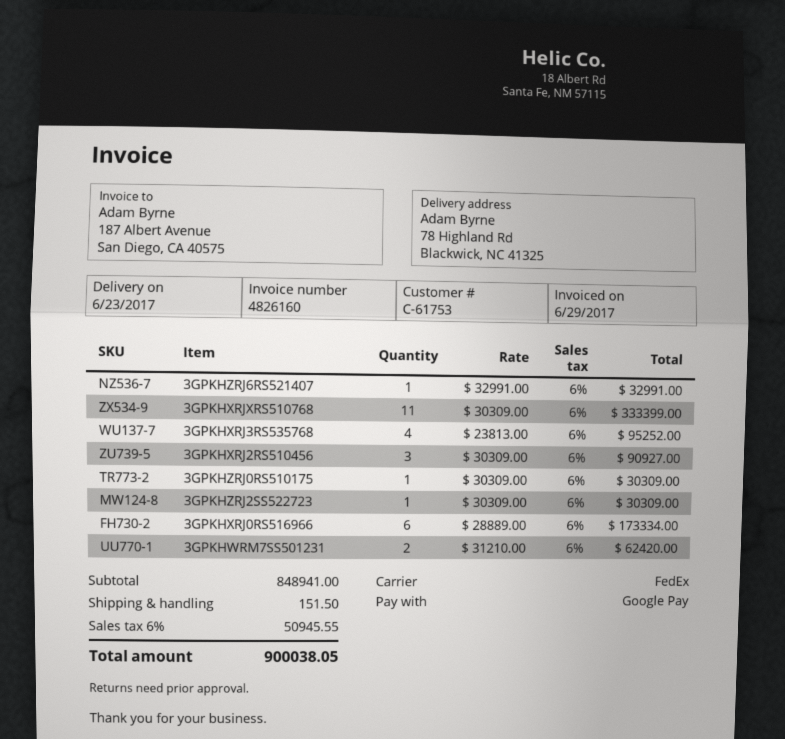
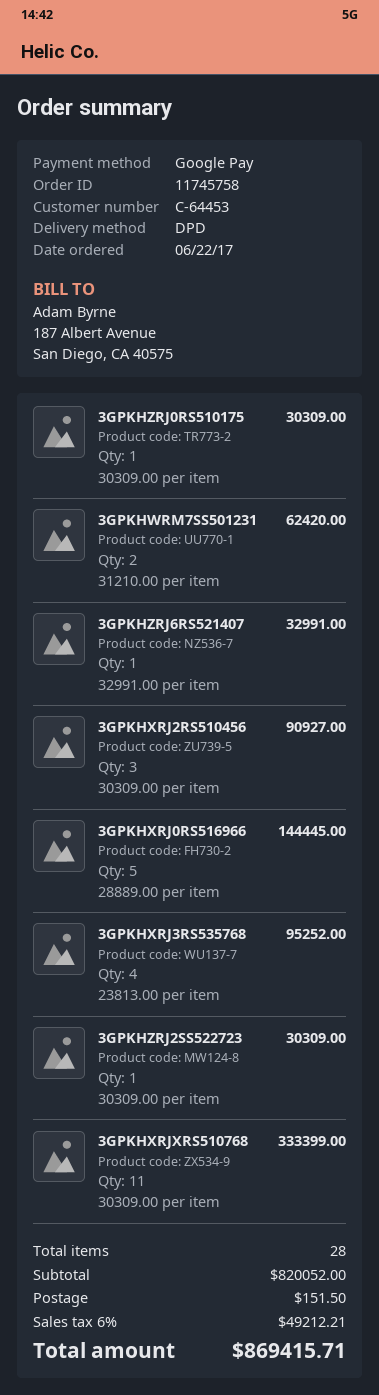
customer number: C-61753 -> C-64453
shipping method: FedEx -> DPD
3GPKHXRJ0RS516966: 6 x 28889.00 = 173334.00 -> 5 x 28889.00 = 144445.00
subtotal: 848941.00 -> 820052.00
tax: 6% = 50945.55 -> 6% = 49212.21
total: 900038.05 -> 869415.71

